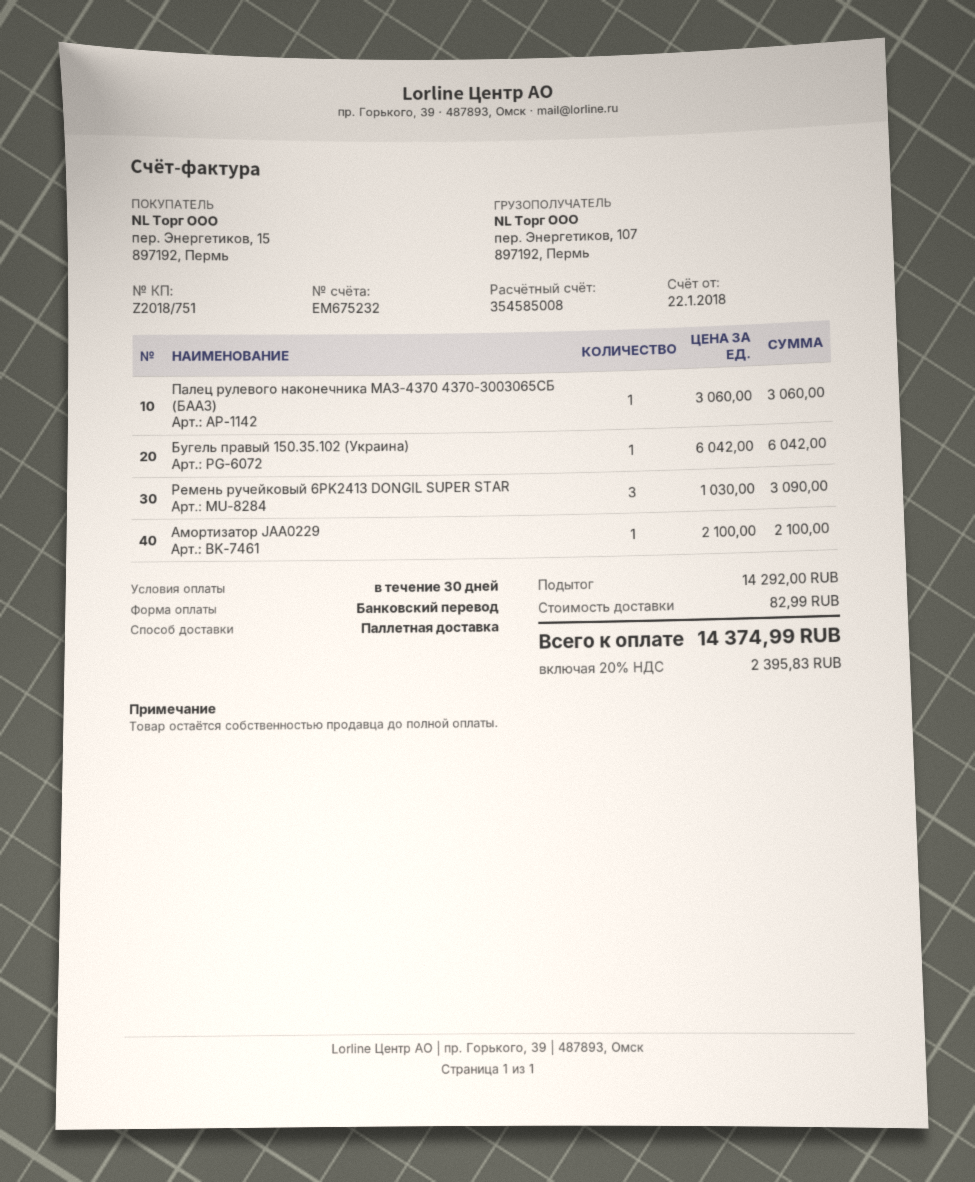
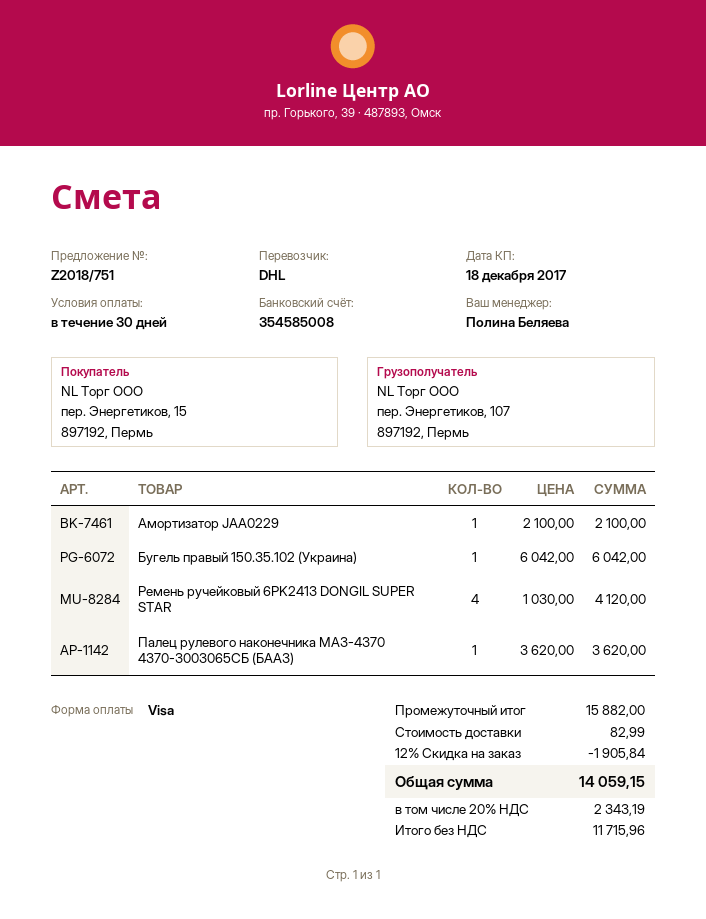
payment method: bank transfer -> Visa
shipping method: pallet freight -> DHL
Палец рулевого наконечника МАЗ-4370 4370-3003065СБ (БААЗ): 1 x 3060.00 = 3060.00 -> 1 x 3620.00 = 3620.00
Ремень ручейковый 6PK2413 DONGIL SUPER STAR: 3 x 1030.00 = 3090.00 -> 4 x 1030.00 = 4120.00
subtotal: 14292.00 -> 15882.00
discount: none -> 12% = 1905.84
tax: 20% = 2395.83 -> 20% = 2343.19
total: 14374.99 -> 14059.15

